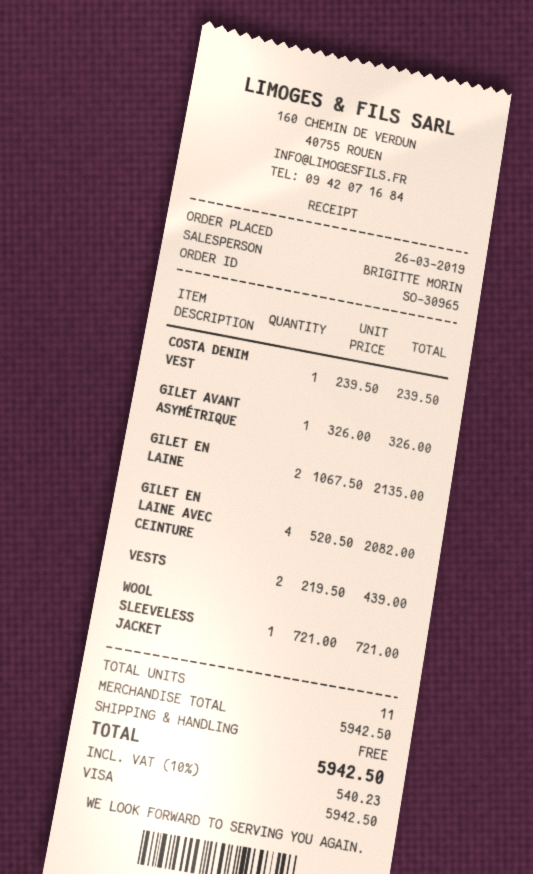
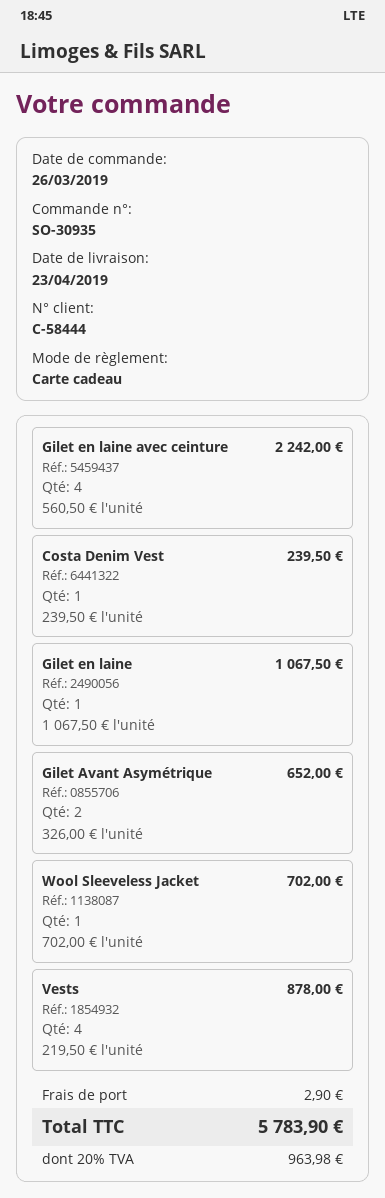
order number: SO-30965 -> SO-30935
payment method: Visa -> gift card
GILET AVANT ASYMÉTRIQUE: 1 x 326.00 = 326.00 -> 2 x 326.00 = 652.00
GILET EN LAINE: 2 x 1067.50 = 2135.00 -> 1 x 1067.50 = 1067.50
GILET EN LAINE AVEC CEINTURE: 4 x 520.50 = 2082.00 -> 4 x 560.50 = 2242.00
VESTS: 2 x 219.50 = 439.00 -> 4 x 219.50 = 878.00
WOOL SLEEVELESS JACKET: 1 x 721.00 = 721.00 -> 1 x 702.00 = 702.00
shipping: 0.00 -> 2.90
tax: 10% = 540.23 -> 20% = 963.98
total: 5942.50 -> 5783.90

